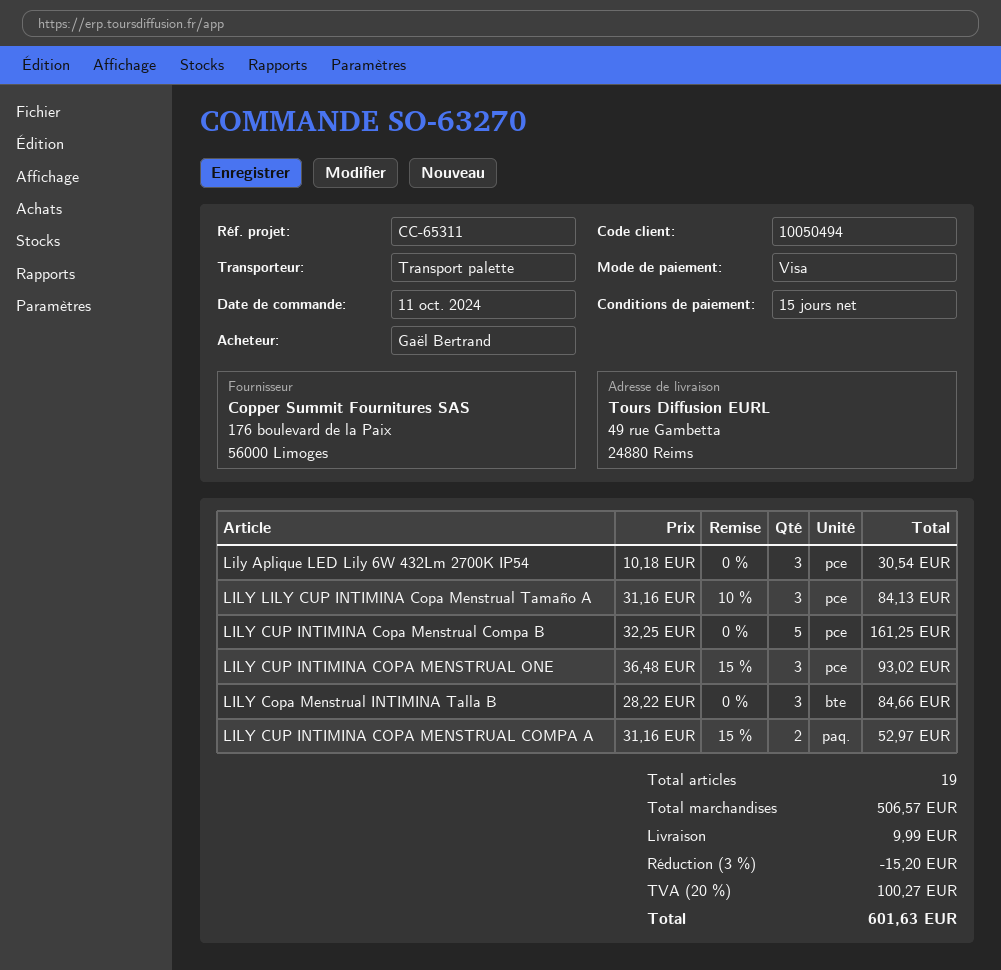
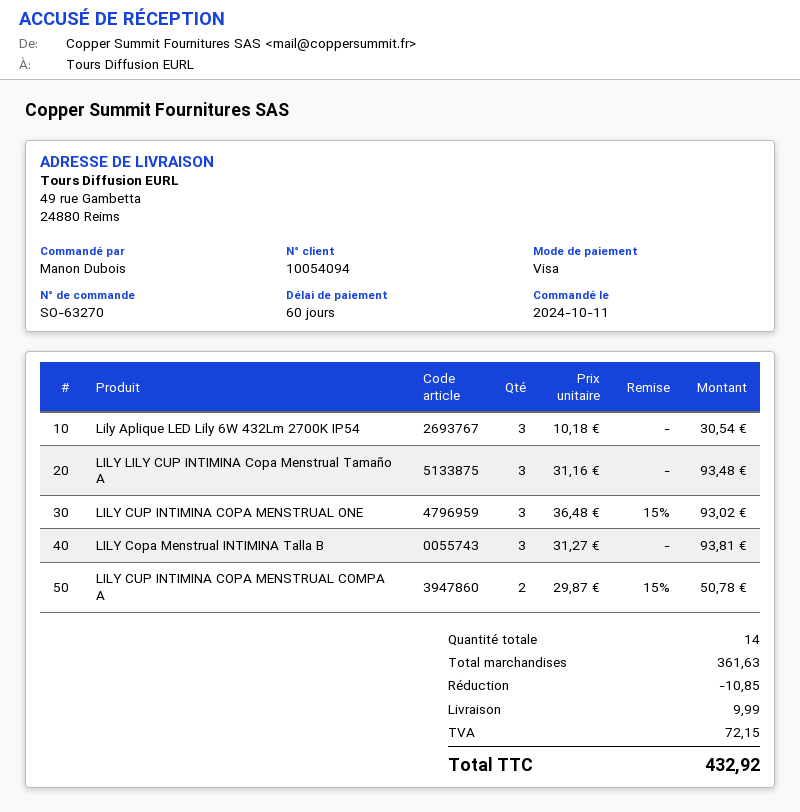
payment terms: 15 days -> 60 days
customer number: 10050494 -> 10054094
ordered by: Gaël Bertrand -> Manon Dubois
LILY LILY CUP INTIMINA Copa Menstrual Tamaño A: 3 x 31.16 - 10% = 84.13 -> 3 x 31.16 = 93.48
LILY CUP INTIMINA Copa Menstrual Compa B: 5 x 32.25 = 161.25 -> none
LILY Copa Menstrual INTIMINA Talla B: 3 x 28.22 = 84.66 -> 3 x 31.27 = 93.81
LILY CUP INTIMINA COPA MENSTRUAL COMPA A: 2 x 31.16 - 15% = 52.97 -> 2 x 29.87 - 15% = 50.78
total quantity: 19 -> 14
subtotal: 506.57 -> 361.63
discount: 15.20 -> 10.85
tax: 100.27 -> 72.15
total: 601.63 -> 432.92

